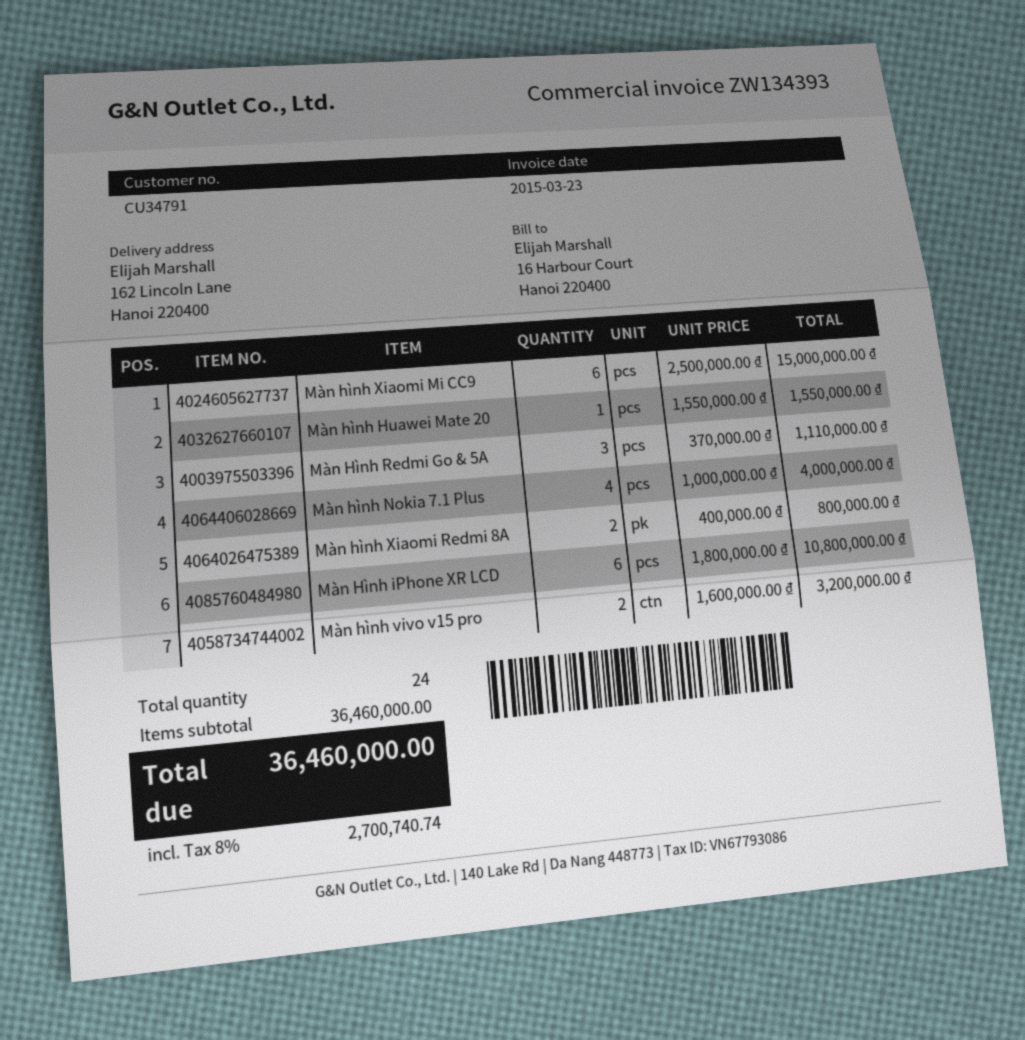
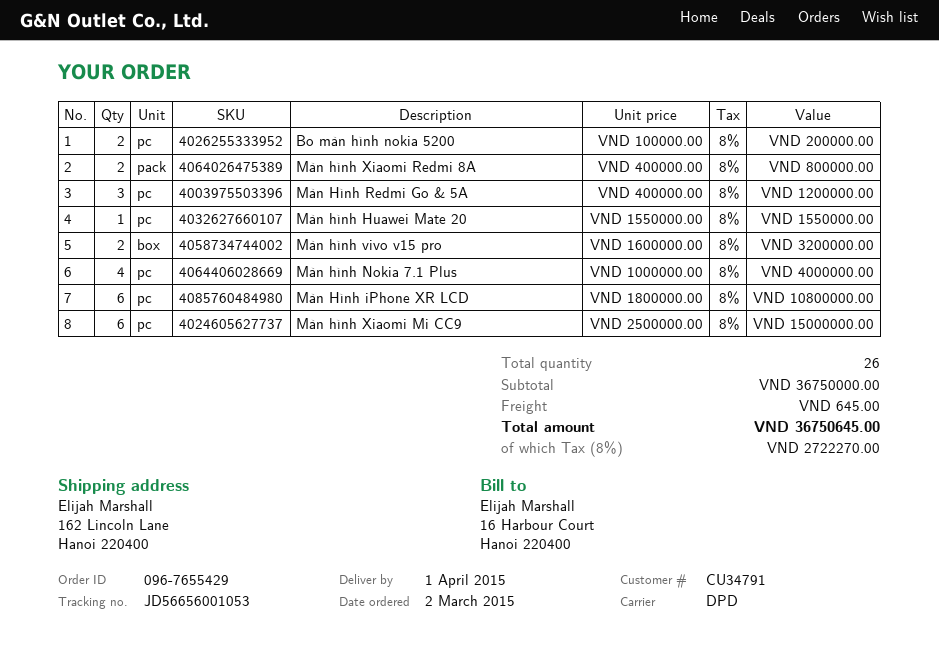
Màn Hình Redmi Go & 5A: 3 x 370000.00 = 1110000.00 -> 3 x 400000.00 = 1200000.00
Bo màn hình nokia 5200: none -> 2 x 100000.00 = 200000.00
total quantity: 24 -> 26
subtotal: 36460000.00 -> 36750000.00
shipping: none -> 645.00
tax: 8% = 2700740.74 -> 8% = 2722270.00
total: 36460000.00 -> 36750645.00

